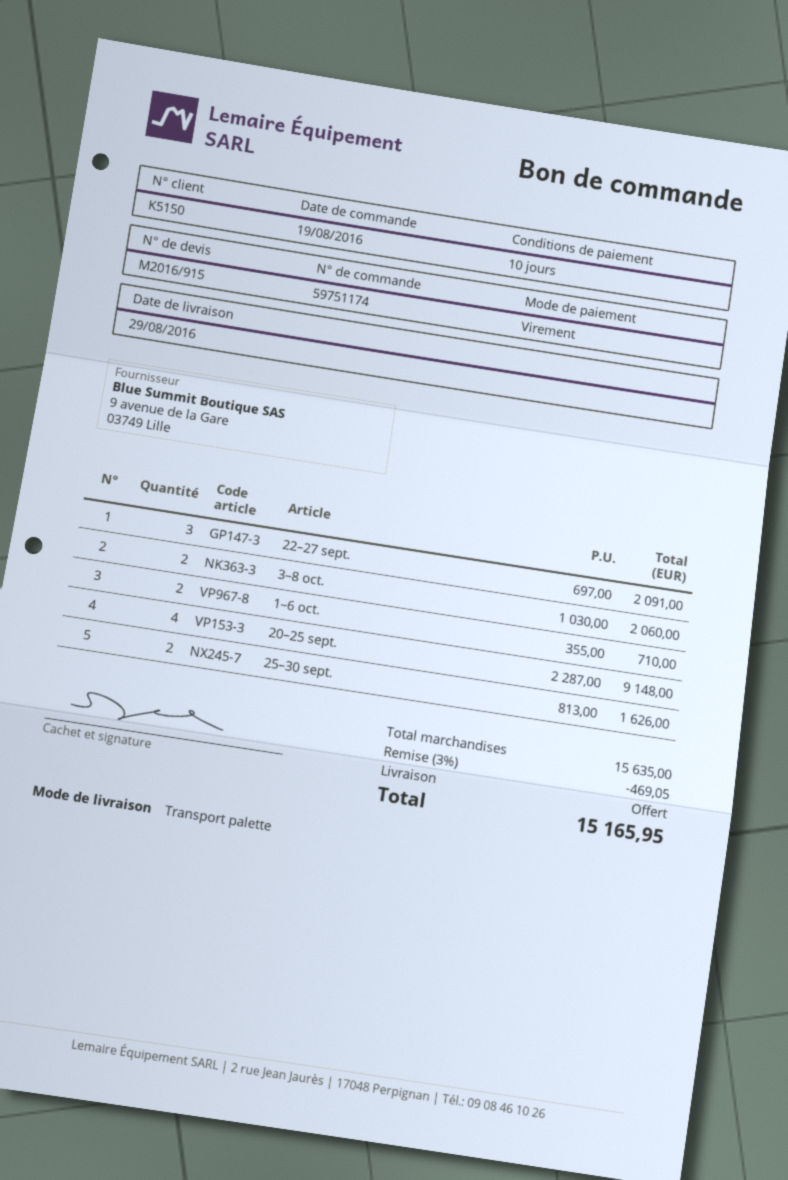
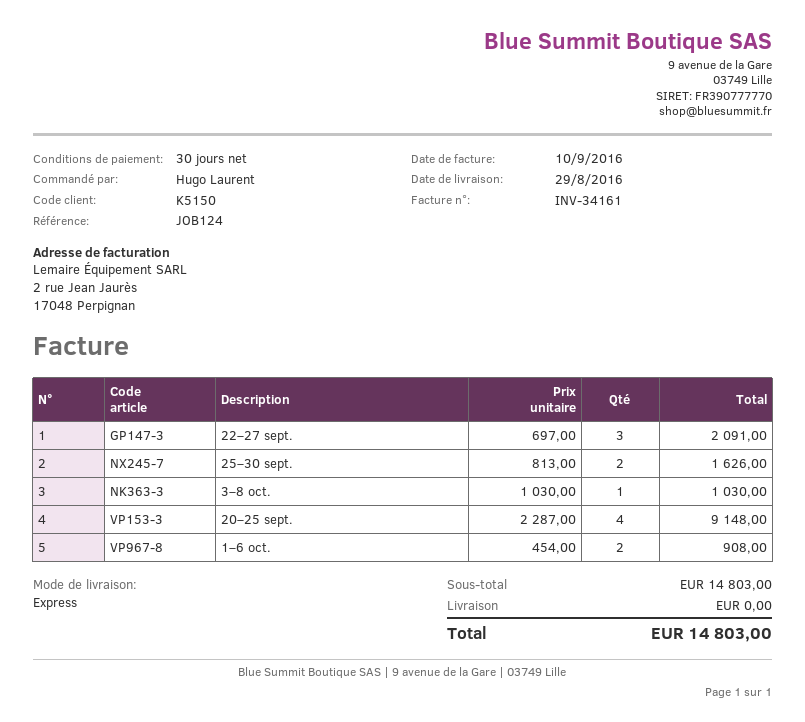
payment terms: 10 days -> 30 days
shipping method: pallet freight -> express
3–8 oct.: 2 x 1030.00 = 2060.00 -> 1 x 1030.00 = 1030.00
1–6 oct.: 2 x 355.00 = 710.00 -> 2 x 454.00 = 908.00
subtotal: 15635.00 -> 14803.00
discount: 3% = 469.05 -> none
total: 15165.95 -> 14803.00

